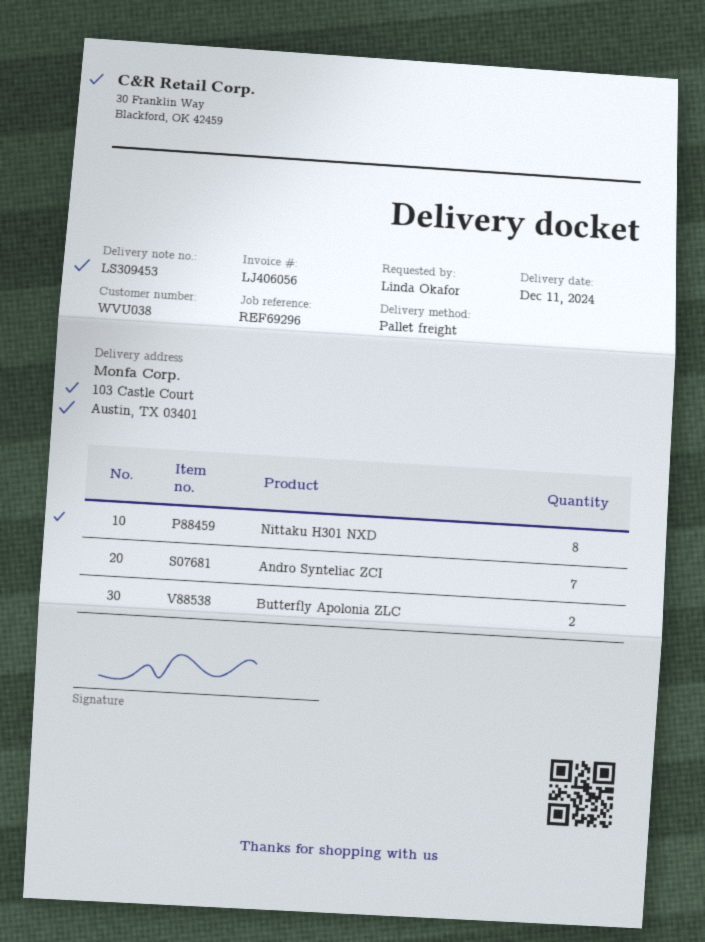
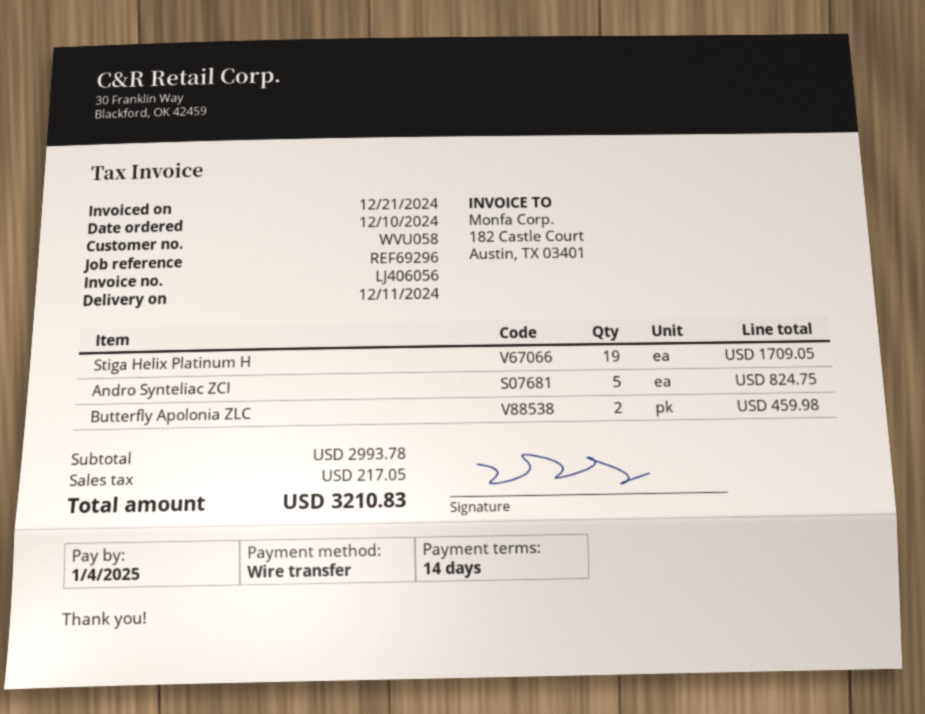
customer number: WVU038 -> WVU058
Nittaku H301 NXD: 8 -> none
Andro Synteliac ZCI: 7 -> 5
Stiga Helix Platinum H: none -> 19

